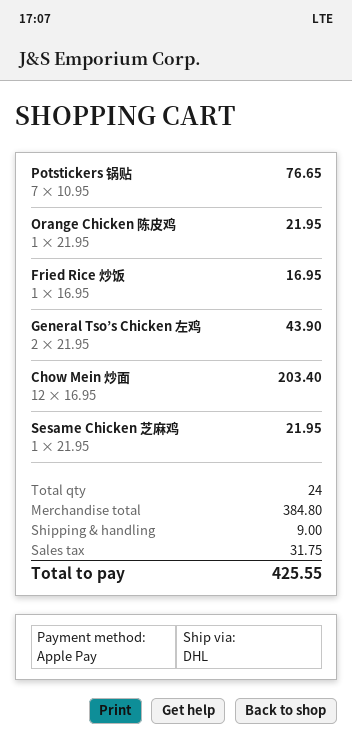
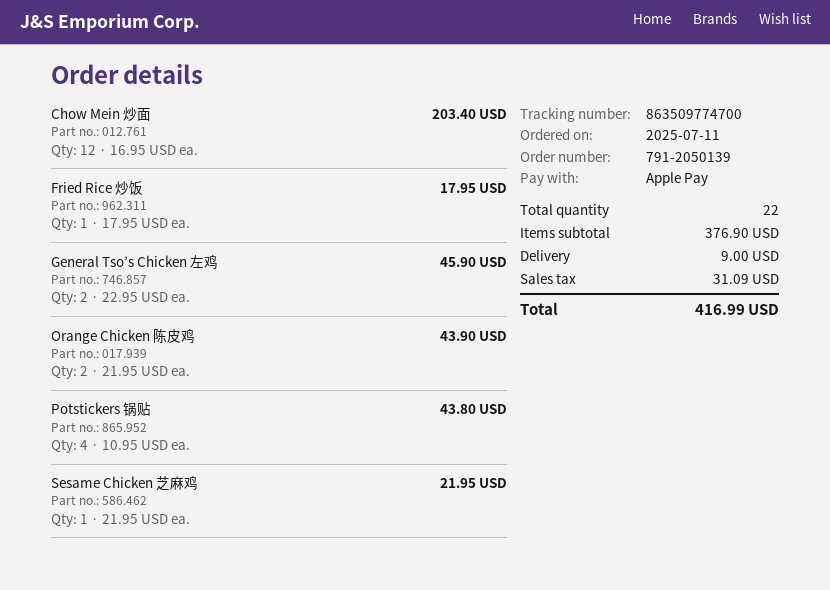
Potstickers 锅贴: 7 x 10.95 = 76.65 -> 4 x 10.95 = 43.80
Orange Chicken 陈皮鸡: 1 x 21.95 = 21.95 -> 2 x 21.95 = 43.90
Fried Rice 炒饭: 1 x 16.95 = 16.95 -> 1 x 17.95 = 17.95
General Tso’s Chicken 左鸡: 2 x 21.95 = 43.90 -> 2 x 22.95 = 45.90
total quantity: 24 -> 22
subtotal: 384.80 -> 376.90
tax: 31.75 -> 31.09
total: 425.55 -> 416.99

